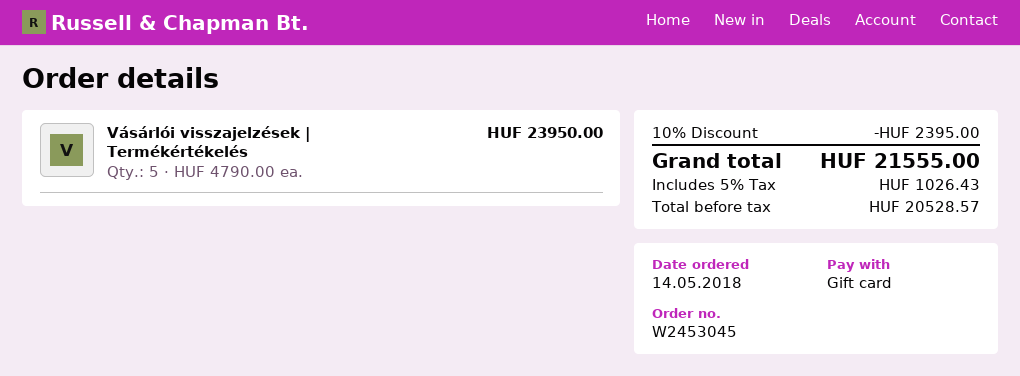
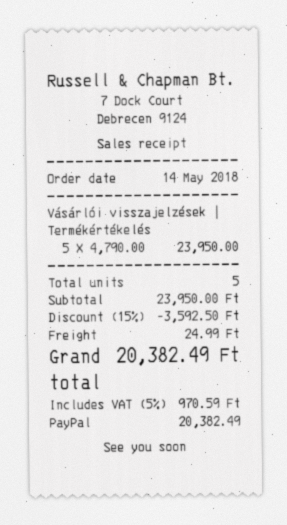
payment method: gift card -> PayPal
discount: 10% = 2395.00 -> 15% = 3592.50
shipping: none -> 24.99
tax: 5% = 1026.43 -> 5% = 970.59
total: 21555.00 -> 20382.49

